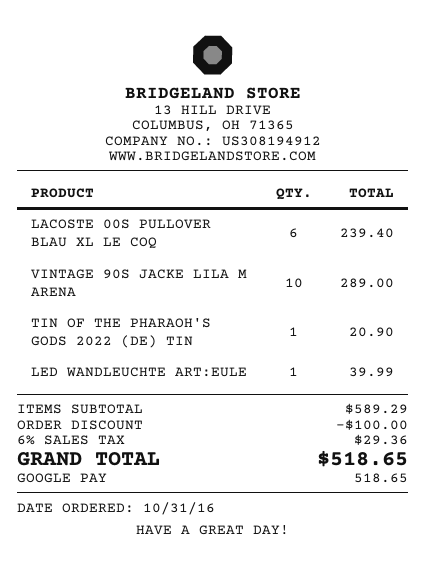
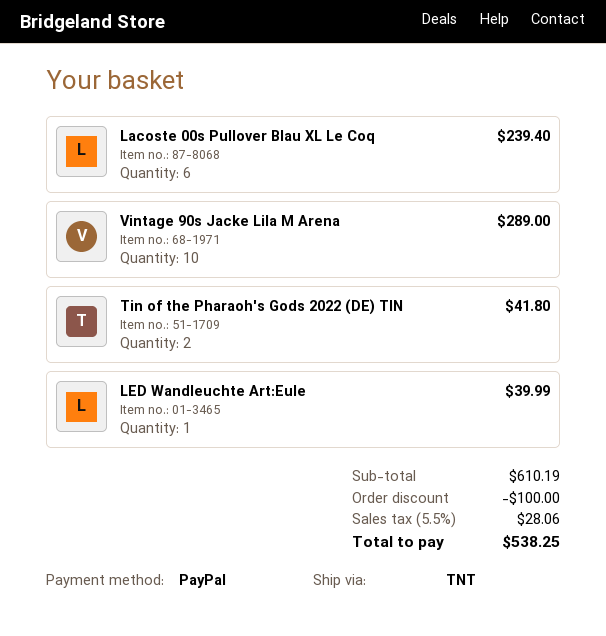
payment method: Google Pay -> PayPal
TIN OF THE PHARAOH'S GODS 2022 (DE) TIN: 1 for 20.90 -> 2 for 41.80
subtotal: 589.29 -> 610.19
tax: 6% = 29.36 -> 5.5% = 28.06
total: 518.65 -> 538.25

